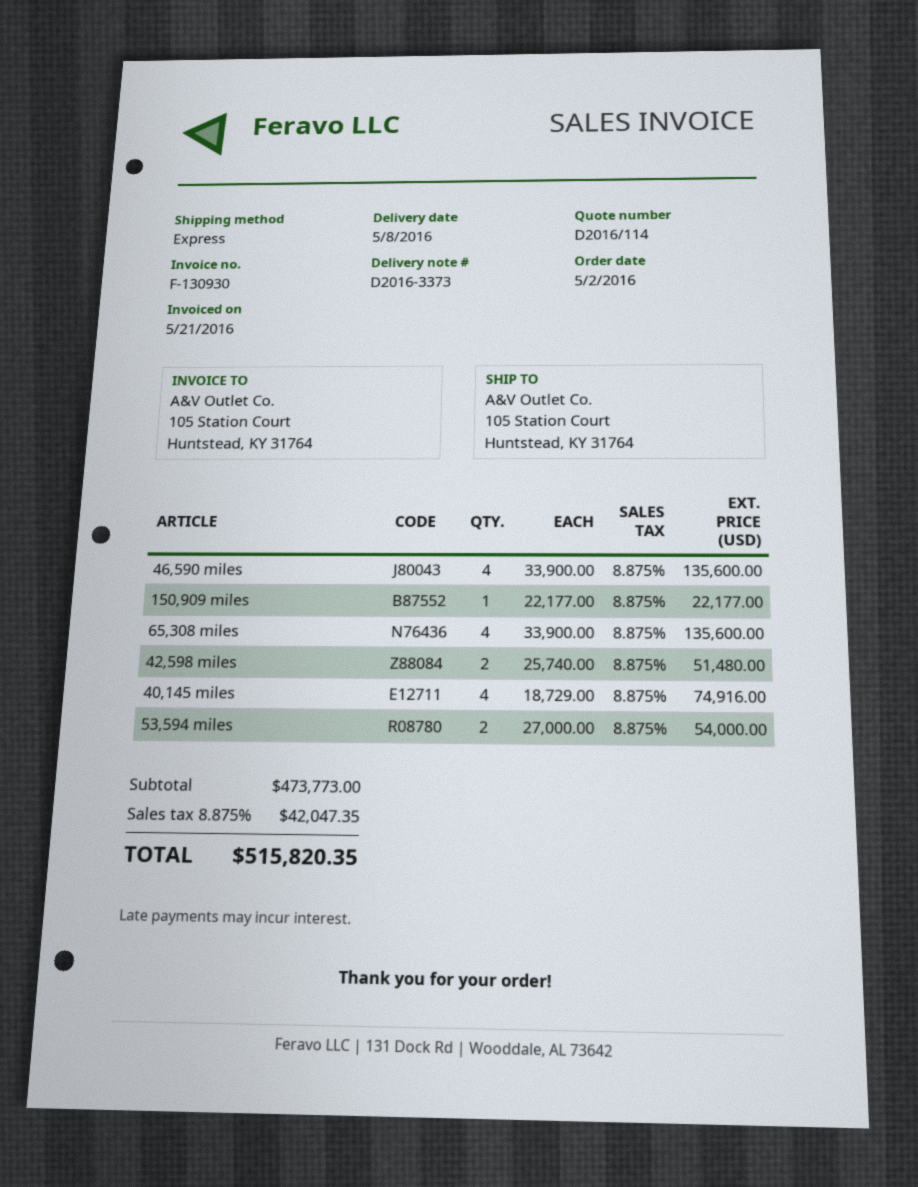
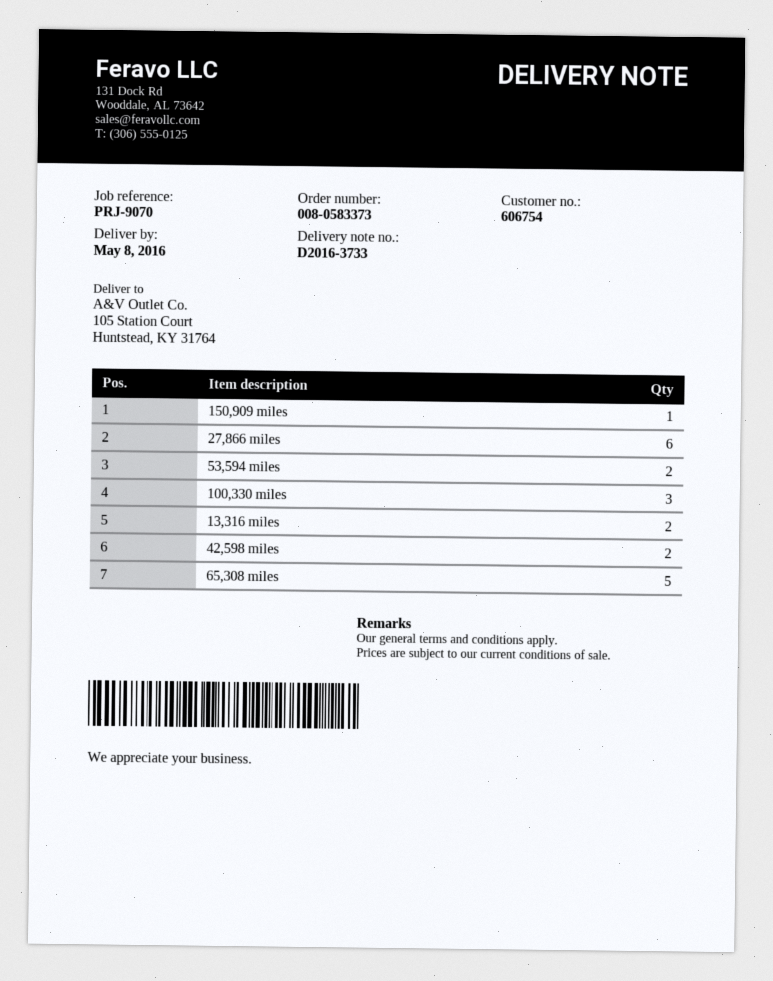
delivery note number: D2016-3373 -> D2016-3733
46,590 miles: 4 -> none
65,308 miles: 4 -> 5
40,145 miles: 4 -> none
27,866 miles: none -> 6
100,330 miles: none -> 3
13,316 miles: none -> 2

